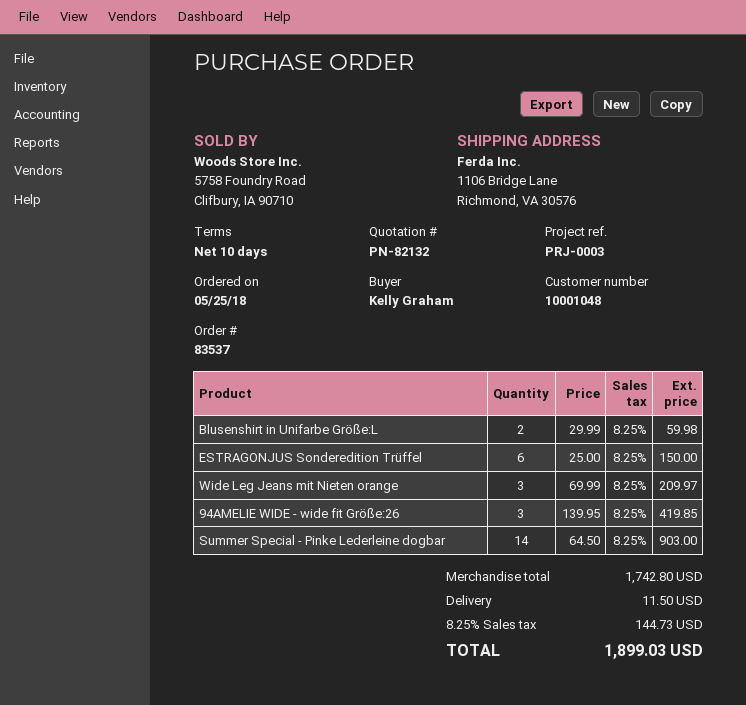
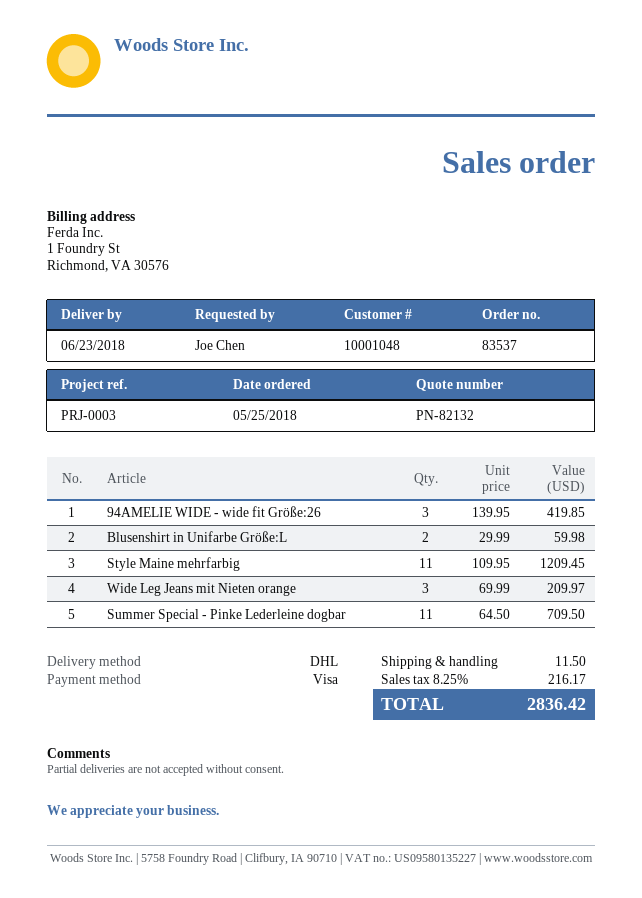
ordered by: Kelly Graham -> Joe Chen
ESTRAGONJUS Sonderedition Trüffel: 6 x 25.00 = 150.00 -> none
Summer Special - Pinke Lederleine dogbar: 14 x 64.50 = 903.00 -> 11 x 64.50 = 709.50
Style Maine mehrfarbig: none -> 11 x 109.95 = 1209.45
tax: 8.25% = 144.73 -> 8.25% = 216.17
total: 1899.03 -> 2836.42

